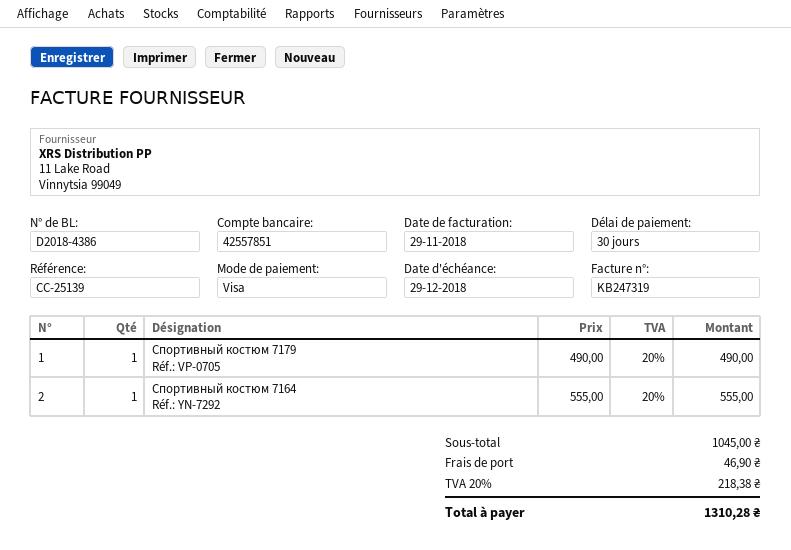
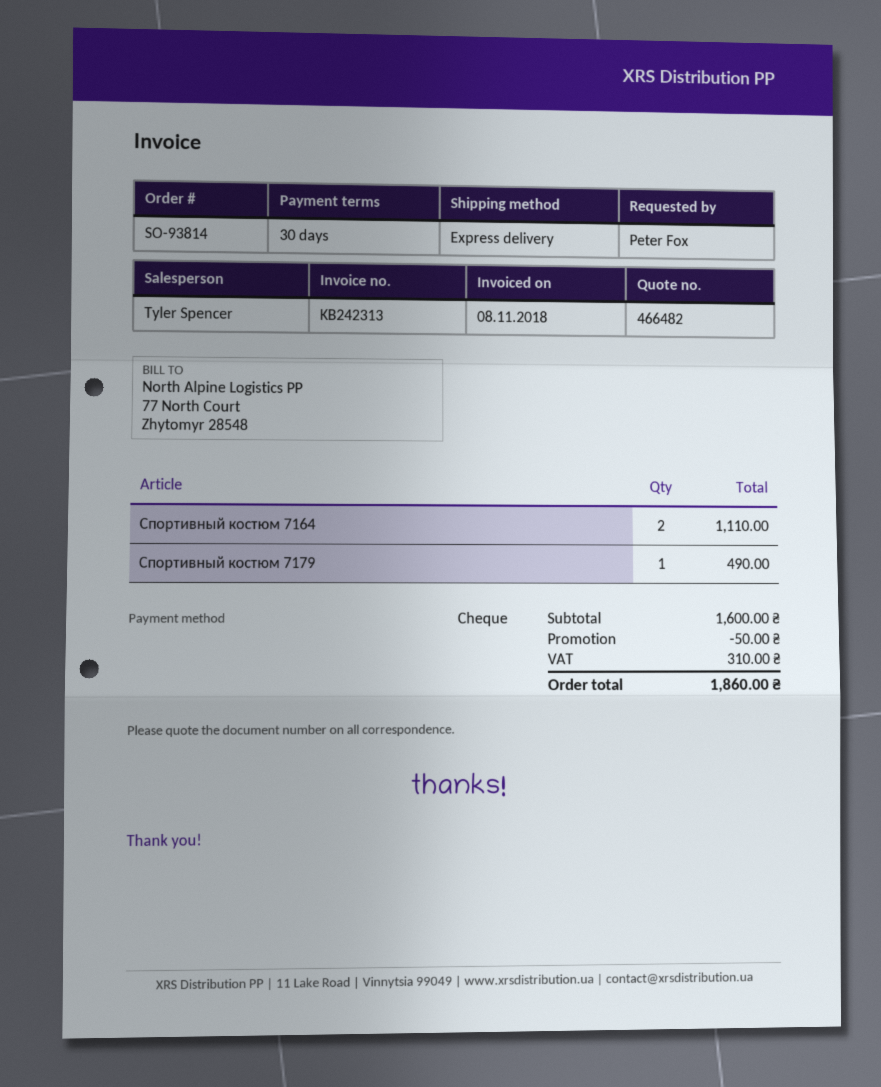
invoice number: KB247319 -> KB242313
invoice date: 2018-11-29 -> 2018-11-08
payment method: Visa -> cheque
Спортивный костюм 7164: 1 for 555.00 -> 2 for 1110.00
subtotal: 1045.00 -> 1600.00
discount: none -> 50.00
shipping: 46.90 -> none
tax: 218.38 -> 310.00
total: 1310.28 -> 1860.00

